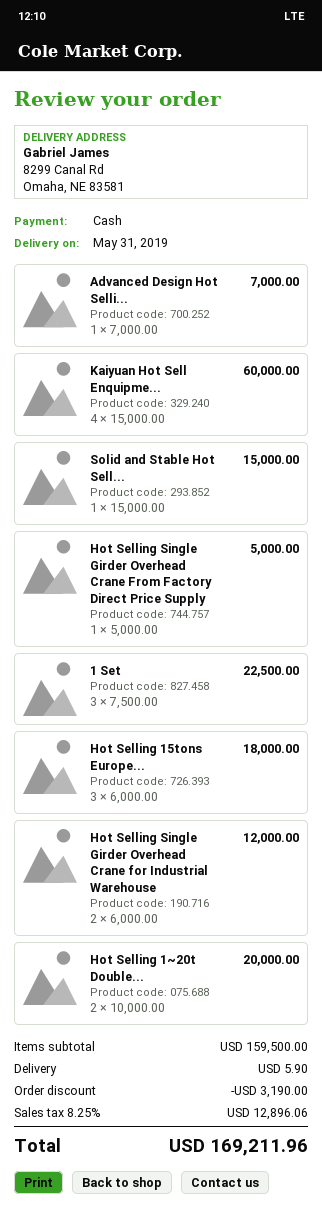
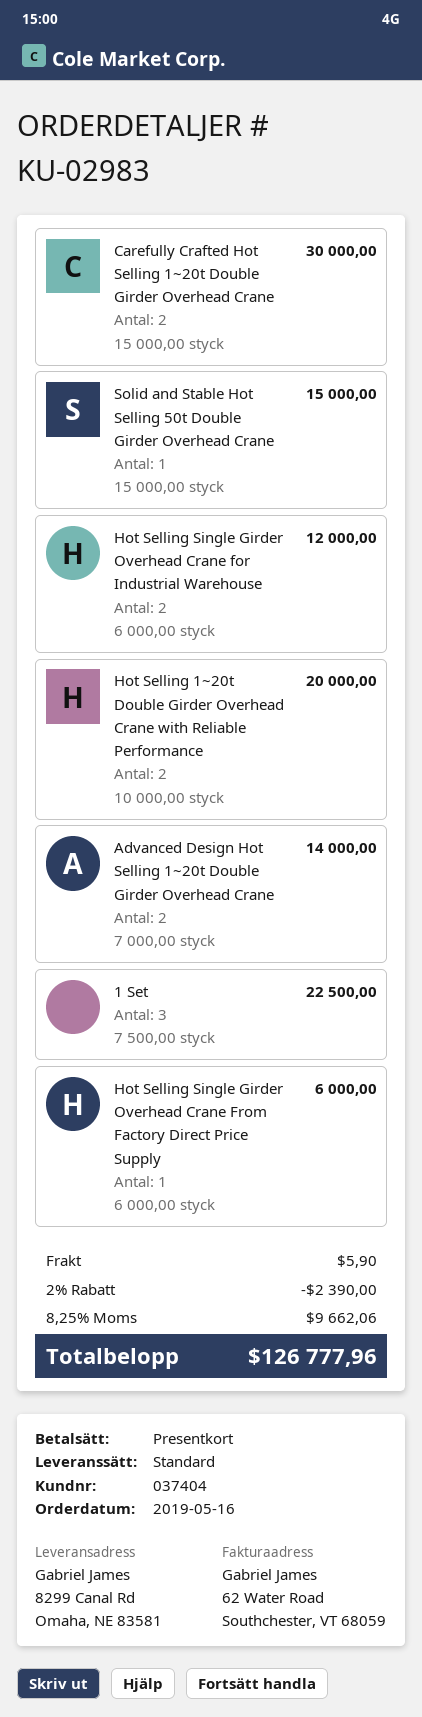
payment method: cash -> gift card
Advanced Design Hot Selli...: 1 x 7000.00 = 7000.00 -> 2 x 7000.00 = 14000.00
Kaiyuan Hot Sell Enquipme...: 4 x 15000.00 = 60000.00 -> none
Hot Selling Single Girder Overhead Crane From Factory Direct Price Supply: 1 x 5000.00 = 5000.00 -> 1 x 6000.00 = 6000.00
Hot Selling 15tons Europe...: 3 x 6000.00 = 18000.00 -> none
Carefully Crafted Hot Selling 1~20t Double Girder Overhead Crane: none -> 2 x 15000.00 = 30000.00
discount: 3190.00 -> 2390.00
tax: 8.25% = 12896.06 -> 8.25% = 9662.06
total: 169211.96 -> 126777.96

